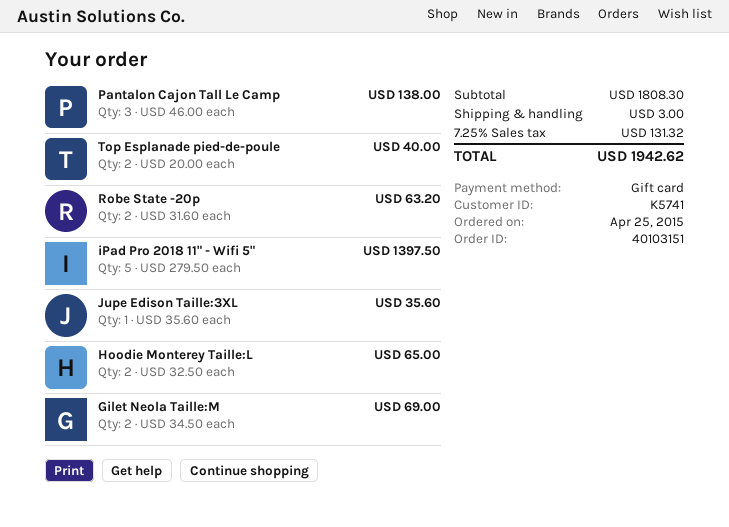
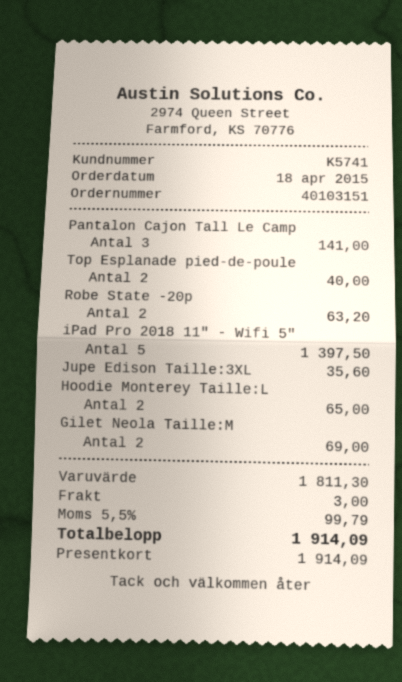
order date: 2015-04-25 -> 2015-04-18
Pantalon Cajon Tall Le Camp: 3 for 138.00 -> 3 for 141.00
subtotal: 1808.30 -> 1811.30
tax: 7.25% = 131.32 -> 5.5% = 99.79
total: 1942.62 -> 1914.09

